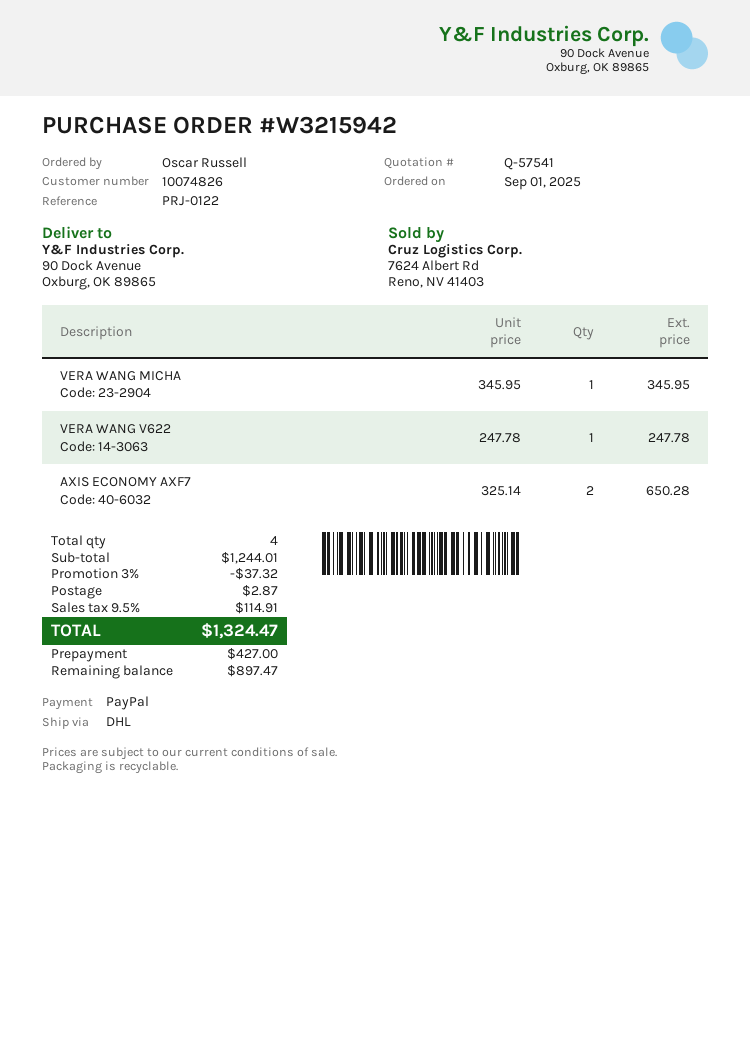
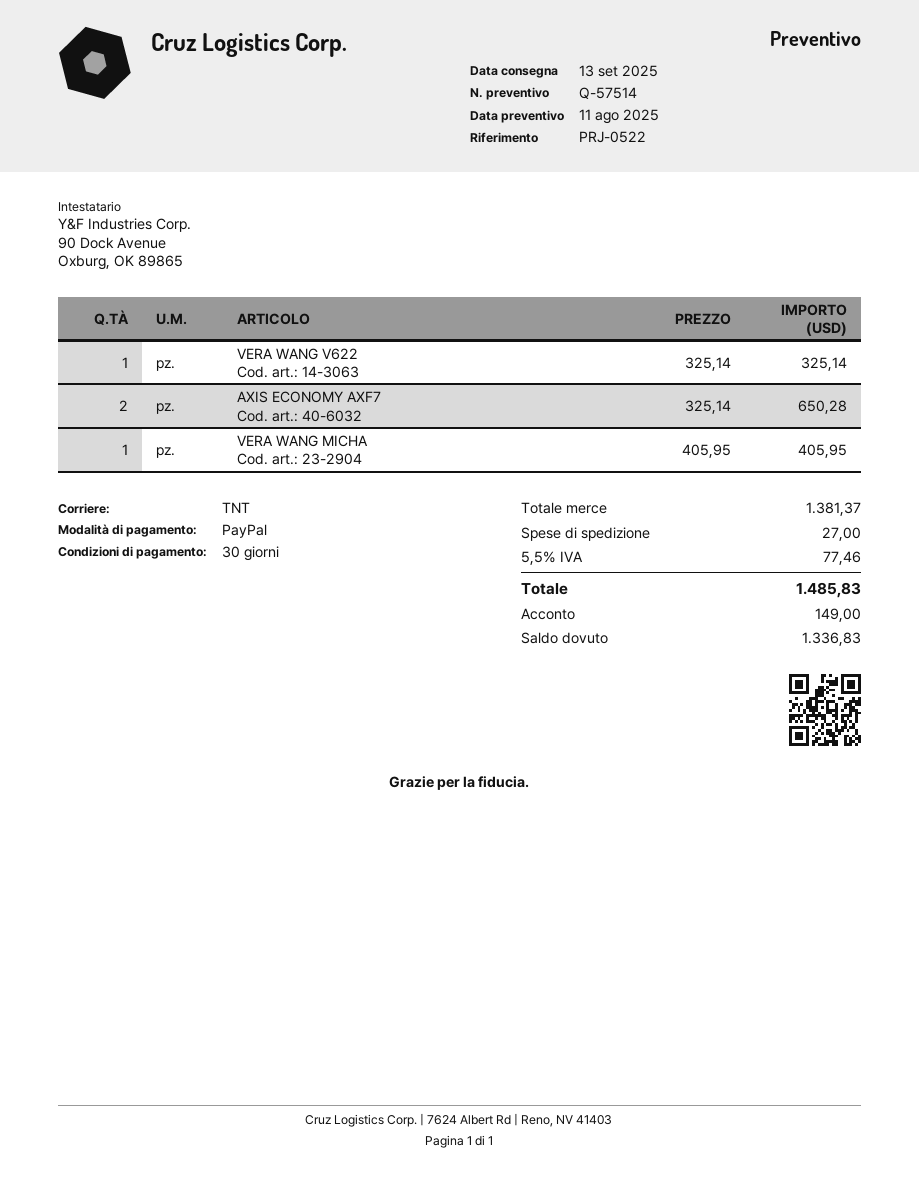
quote number: Q-57541 -> Q-57514
reference: PRJ-0122 -> PRJ-0522
shipping method: DHL -> TNT
VERA WANG MICHA: 1 x 345.95 = 345.95 -> 1 x 405.95 = 405.95
VERA WANG V622: 1 x 247.78 = 247.78 -> 1 x 325.14 = 325.14
subtotal: 1244.01 -> 1381.37
discount: 3% = 37.32 -> none
shipping: 2.87 -> 27.00
tax: 9.5% = 114.91 -> 5.5% = 77.46
total: 1324.47 -> 1485.83
deposit: 427.00 -> 149.00
balance: 897.47 -> 1336.83

